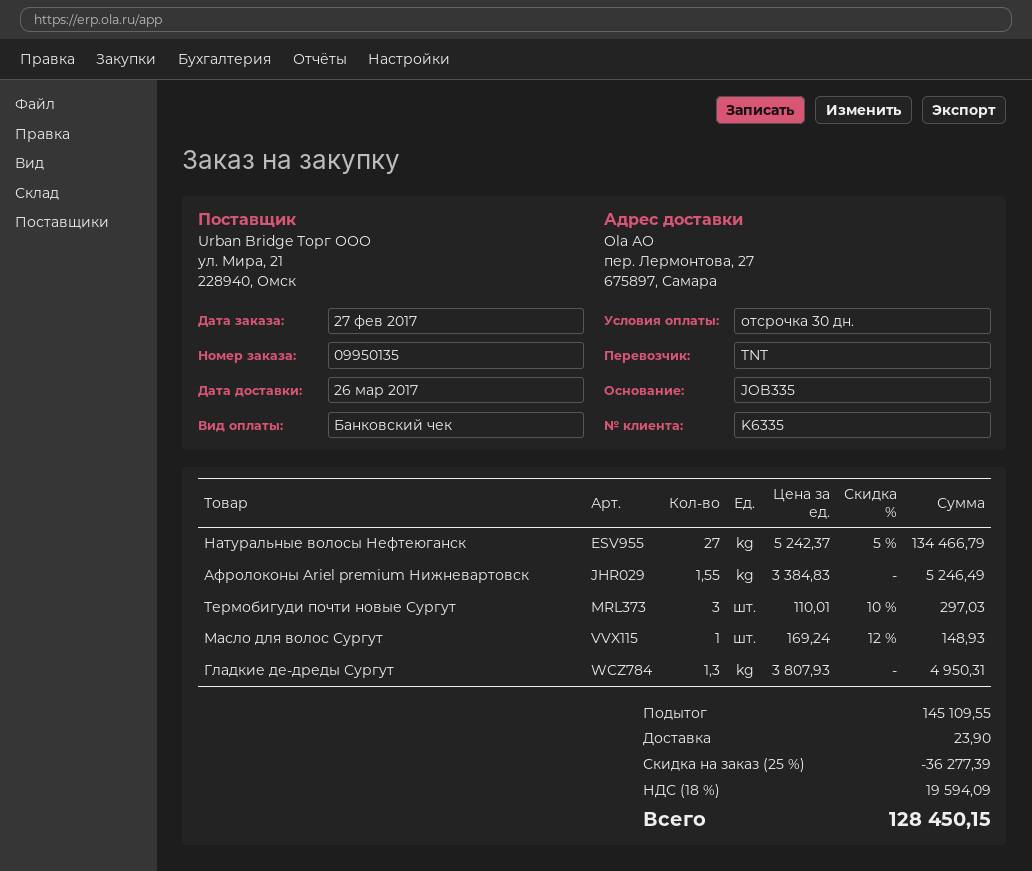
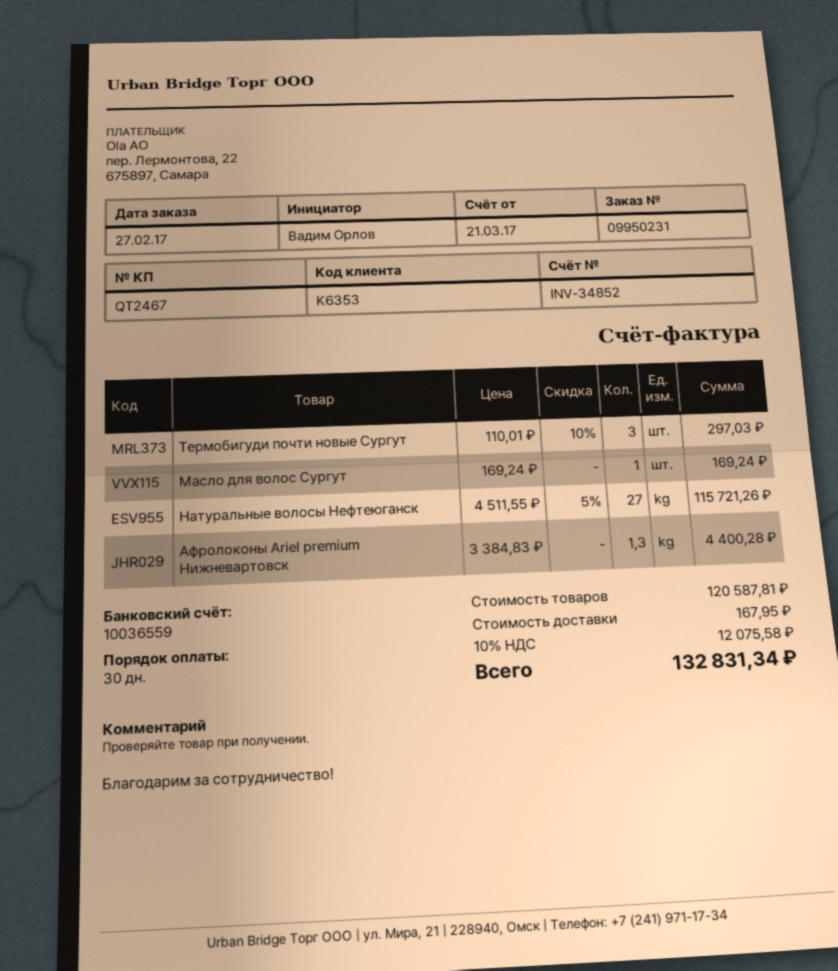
order number: 09950135 -> 09950231
customer number: K6335 -> K6353
Натуральные волосы Нефтеюганск: 27 x 5242.37 - 5% = 134466.79 -> 27 x 4511.55 - 5% = 115721.26
Афролоконы Ariel premium Нижневартовск: 1.55 x 3384.83 = 5246.49 -> 1.3 x 3384.83 = 4400.28
Масло для волос Сургут: 1 x 169.24 - 12% = 148.93 -> 1 x 169.24 = 169.24
Гладкие де-дреды Сургут: 1.3 x 3807.93 = 4950.31 -> none
subtotal: 145109.55 -> 120587.81
discount: 25% = 36277.39 -> none
shipping: 23.90 -> 167.95
tax: 18% = 19594.09 -> 10% = 12075.58
total: 128450.15 -> 132831.34

